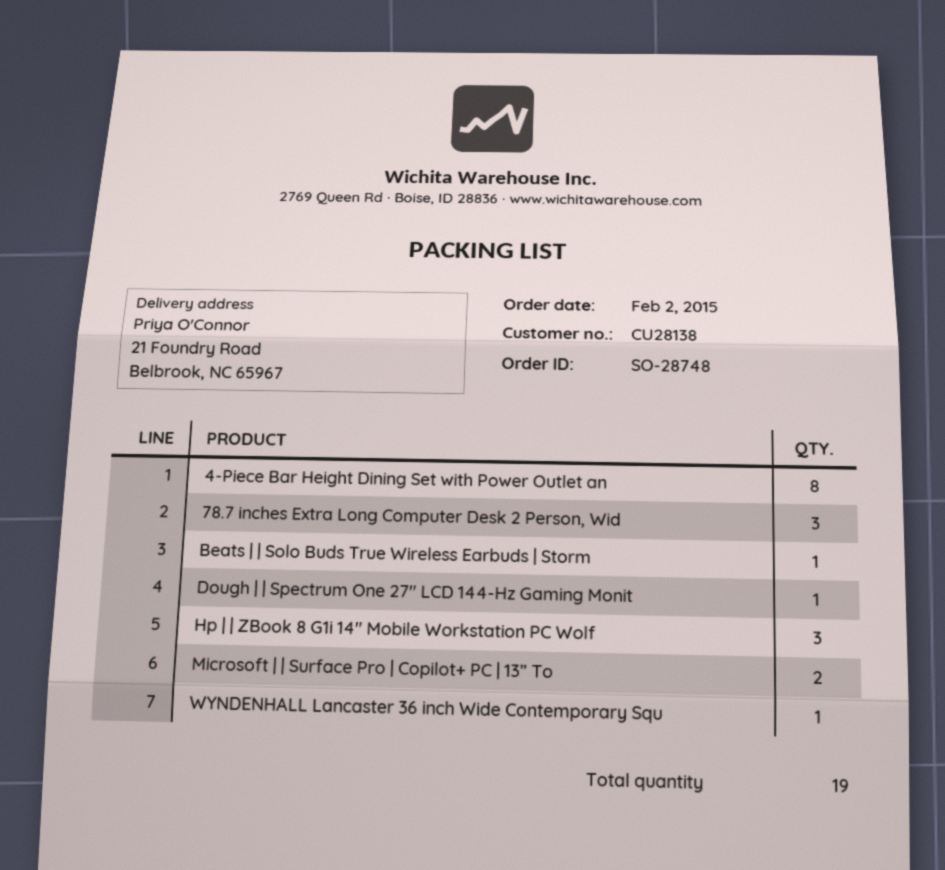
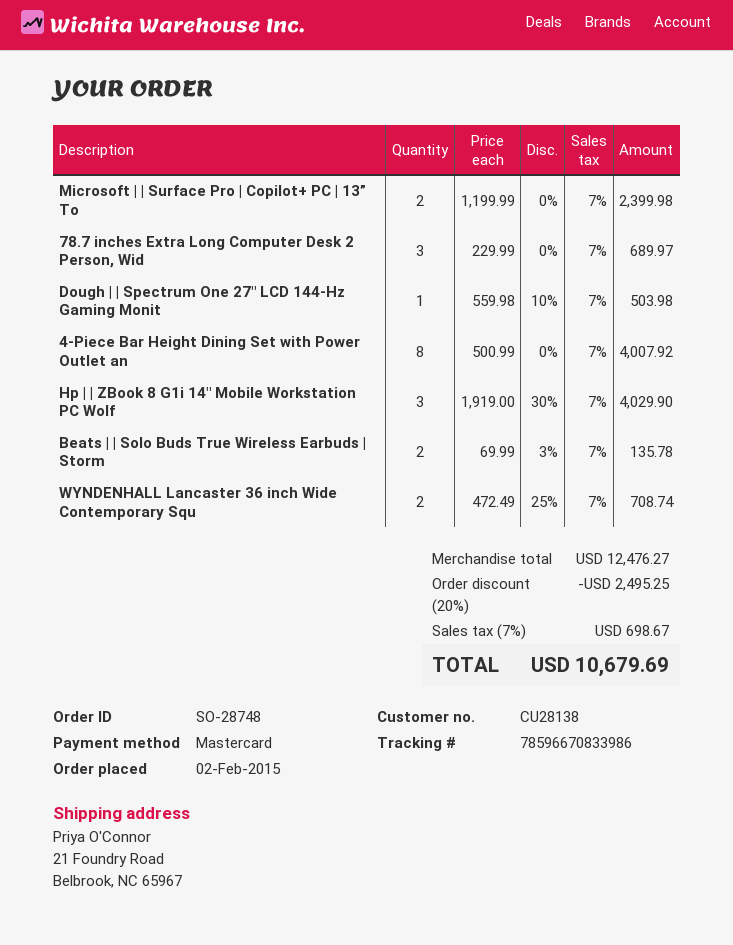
Beats | | Solo Buds True Wireless Earbuds | Storm: 1 -> 2
WYNDENHALL Lancaster 36 inch Wide Contemporary Squ: 1 -> 2

